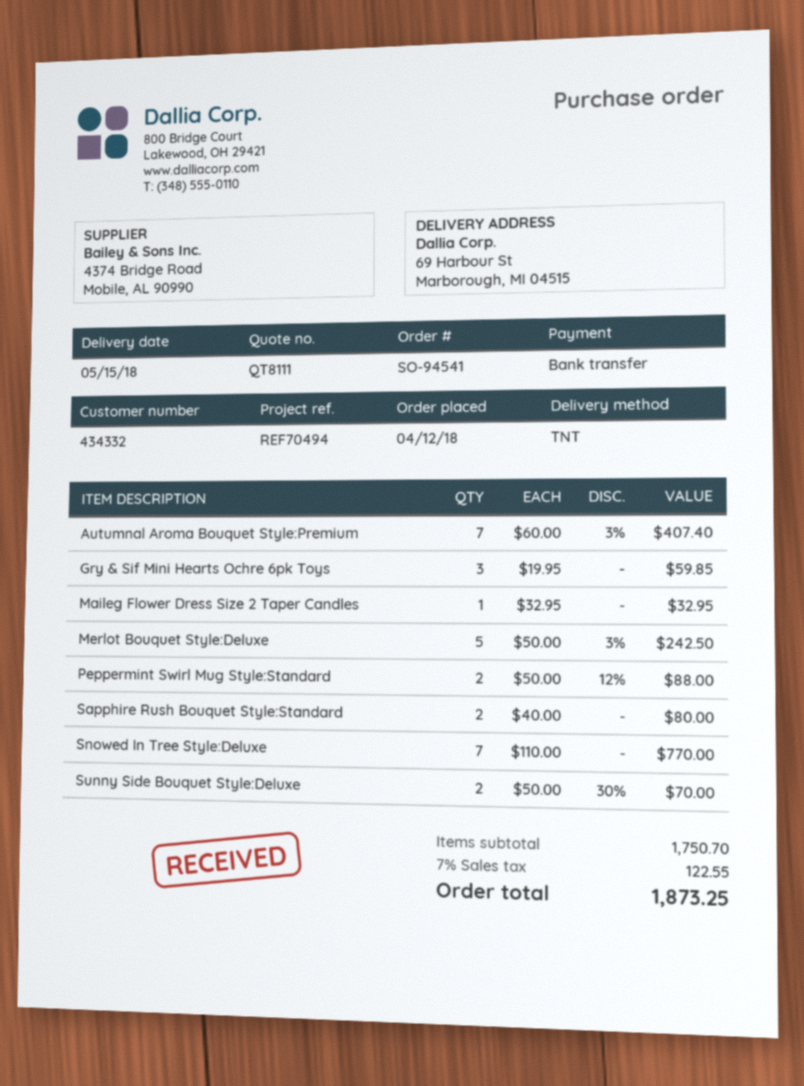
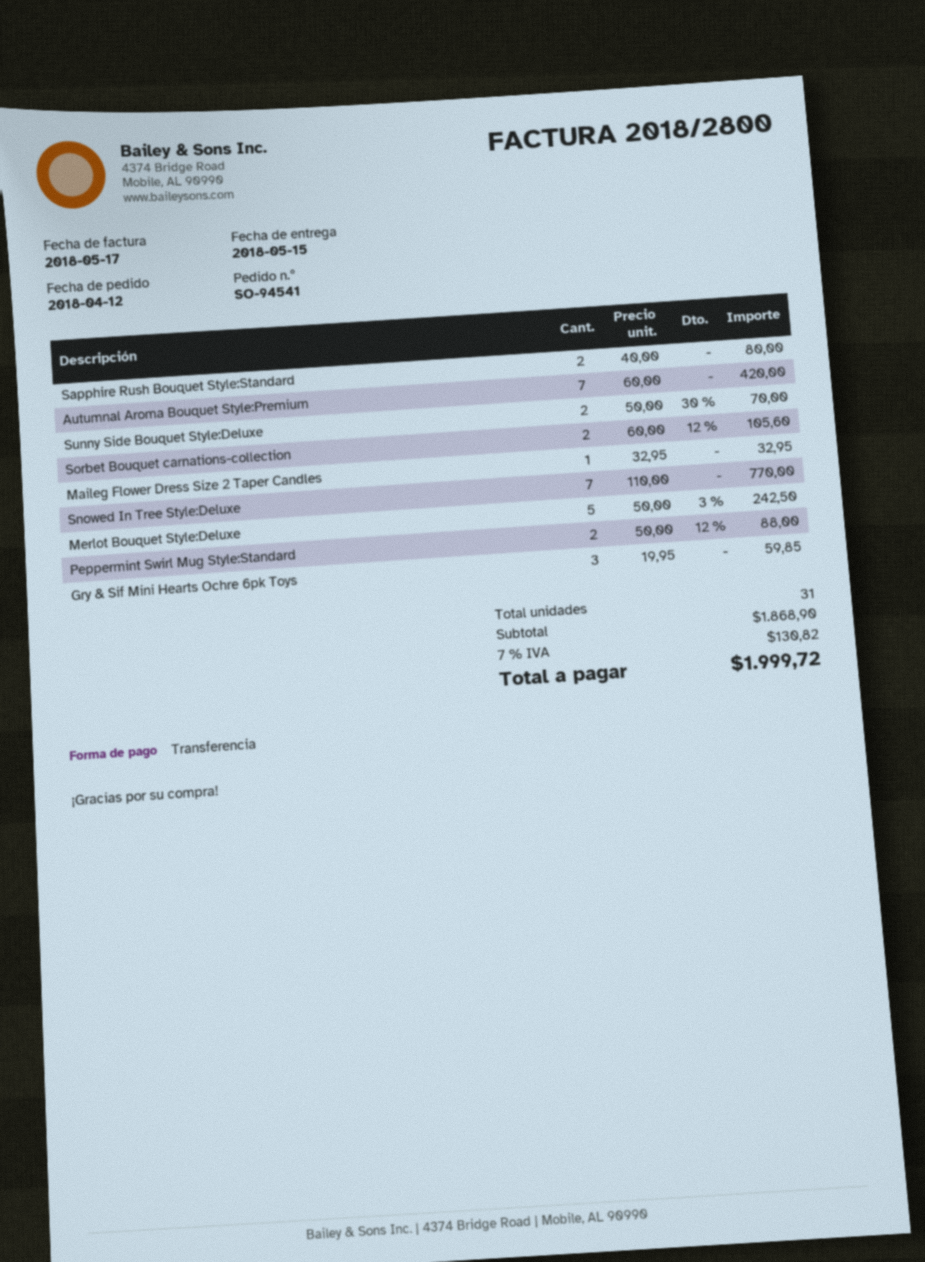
Autumnal Aroma Bouquet Style:Premium: 7 x 60.00 - 3% = 407.40 -> 7 x 60.00 = 420.00
Sorbet Bouquet carnations-collection: none -> 2 x 60.00 - 12% = 105.60
subtotal: 1750.70 -> 1868.90
tax: 7% = 122.55 -> 7% = 130.82
total: 1873.25 -> 1999.72

